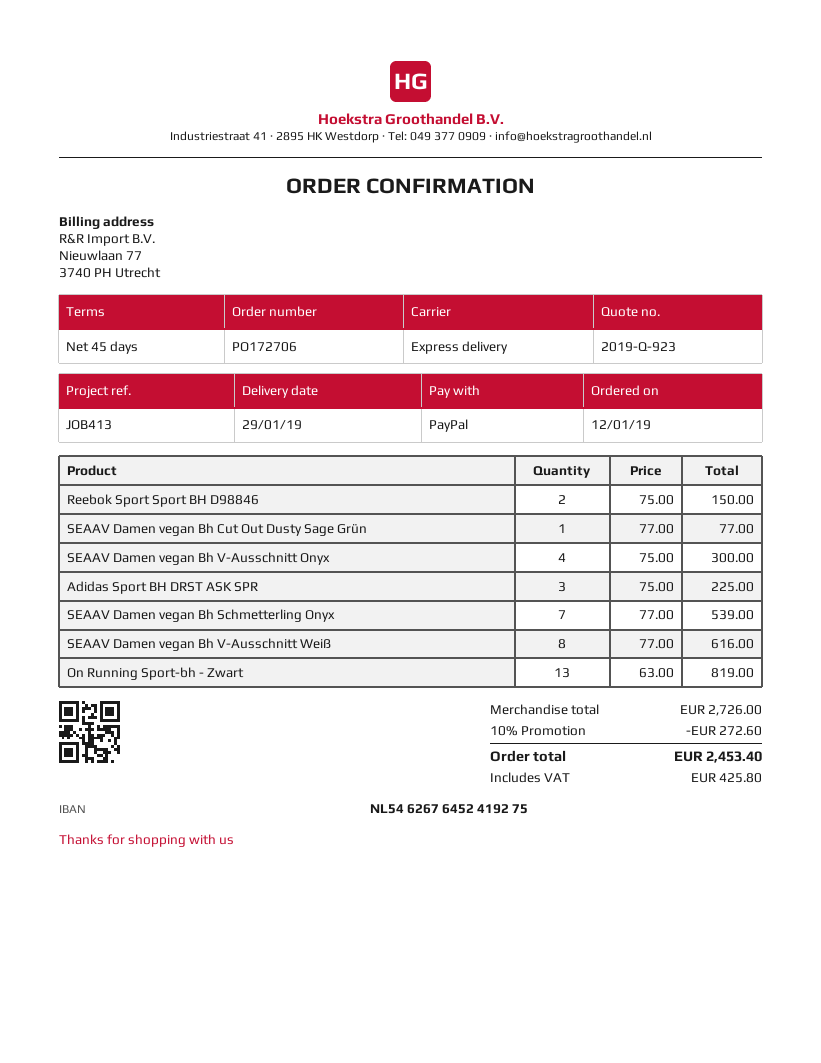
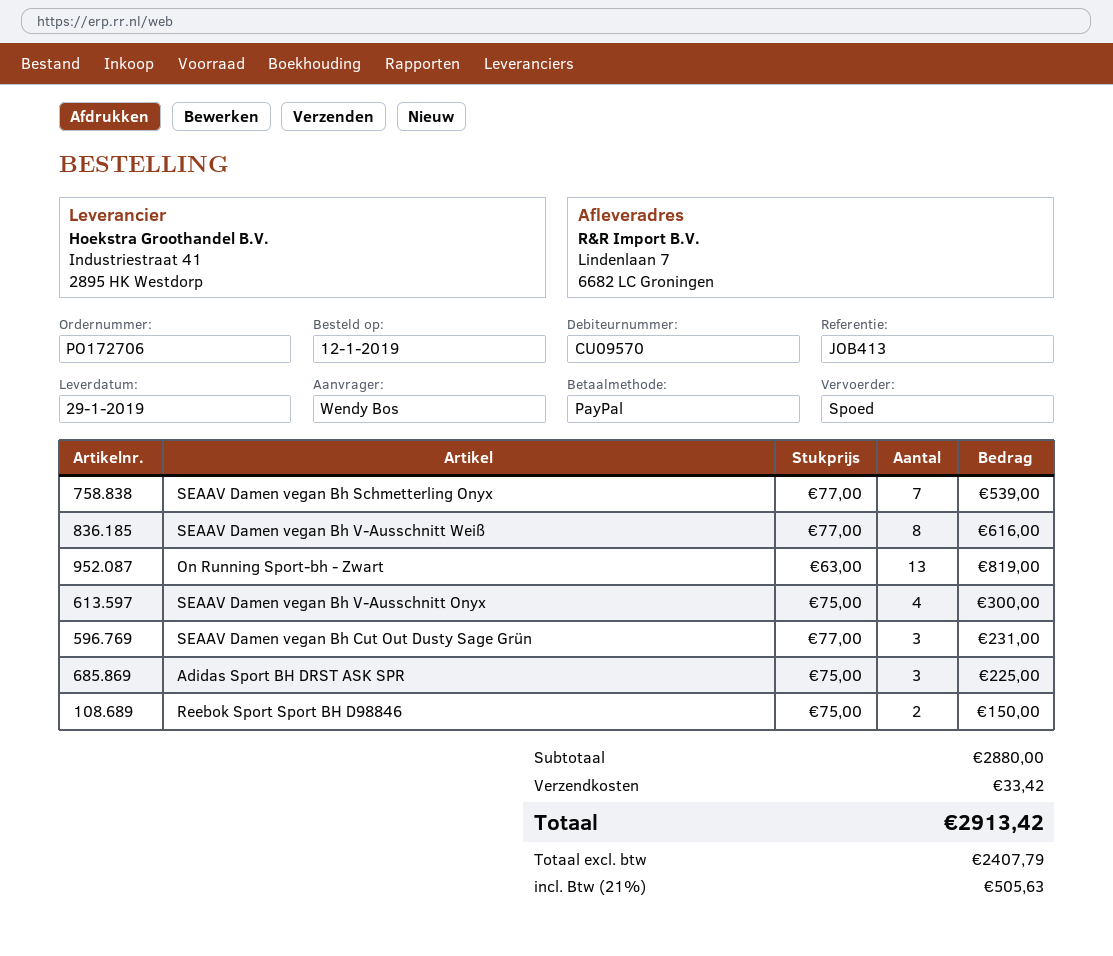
SEAAV Damen vegan Bh Cut Out Dusty Sage Grün: 1 x 77.00 = 77.00 -> 3 x 77.00 = 231.00
subtotal: 2726.00 -> 2880.00
discount: 10% = 272.60 -> none
shipping: none -> 33.42
tax: 425.80 -> 505.63
total: 2453.40 -> 2913.42

